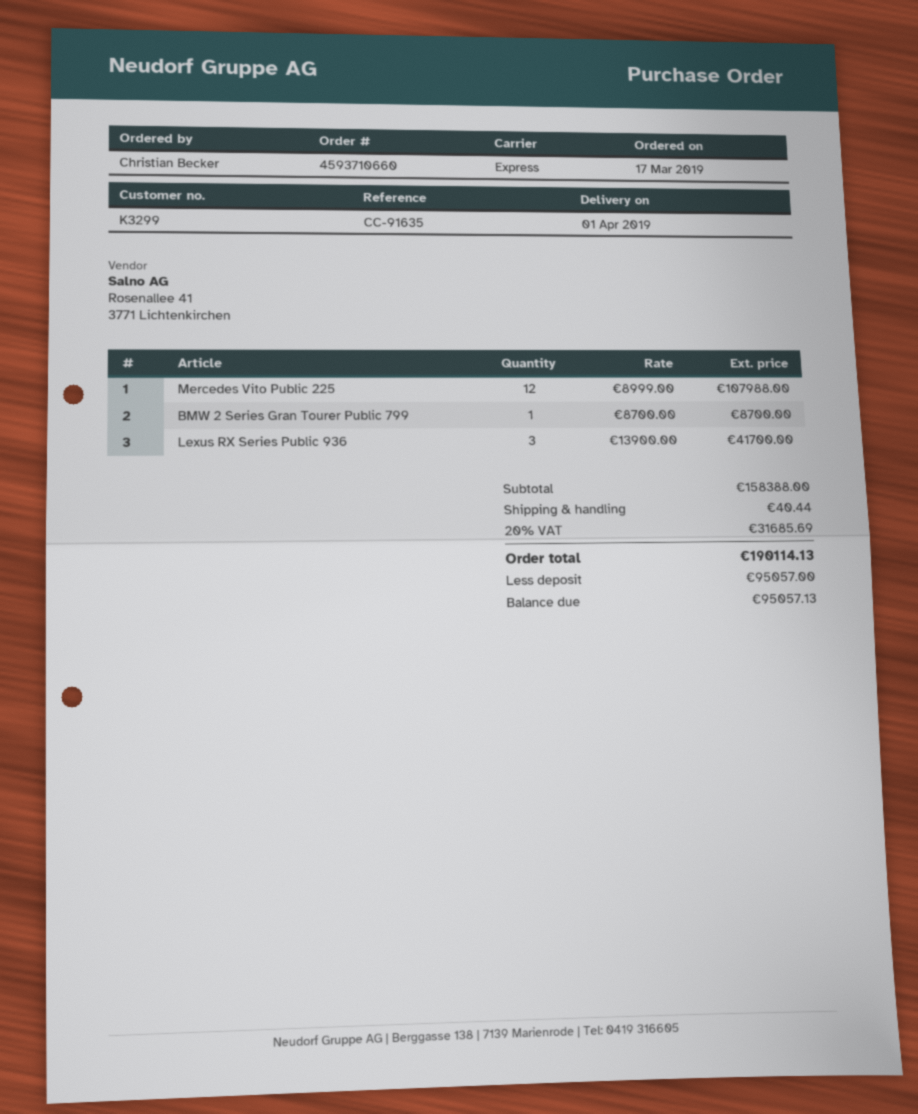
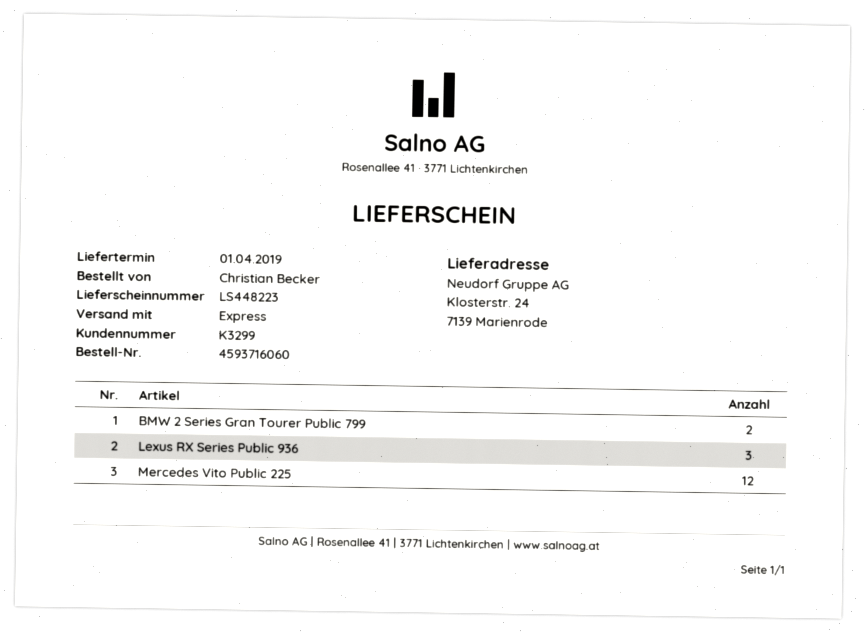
order number: 4593710660 -> 4593716060
BMW 2 Series Gran Tourer Public 799: 1 -> 2

